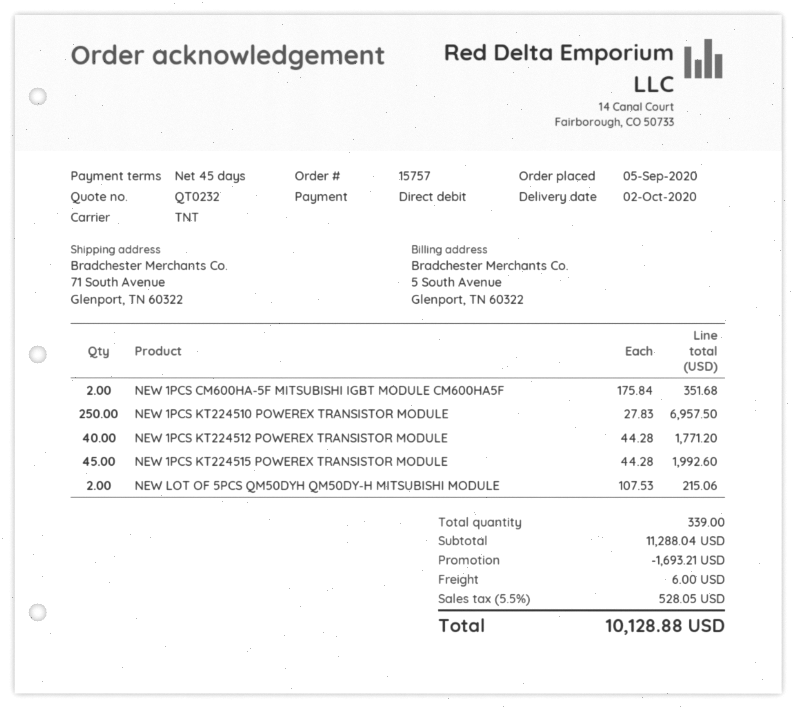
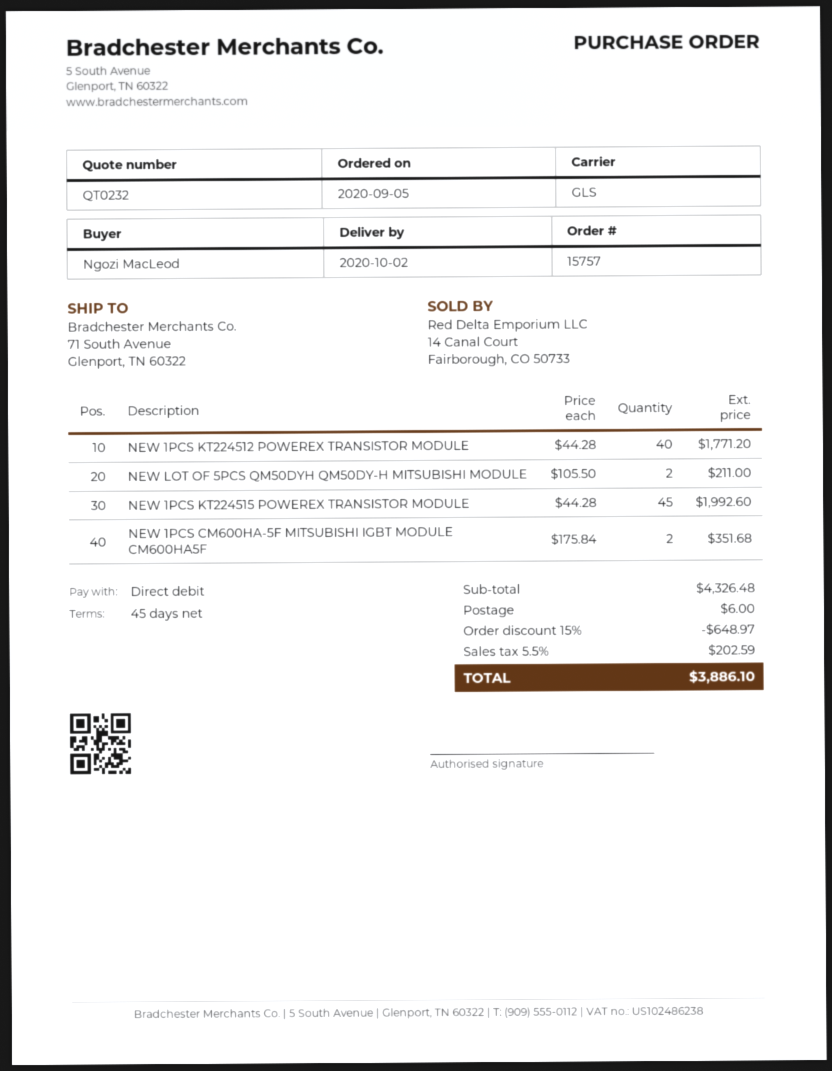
shipping method: TNT -> GLS
NEW 1PCS KT224510 POWEREX TRANSISTOR MODULE: 250 x 27.83 = 6957.50 -> none
NEW LOT OF 5PCS QM50DYH QM50DY-H MITSUBISHI MODULE: 2 x 107.53 = 215.06 -> 2 x 105.50 = 211.00
subtotal: 11288.04 -> 4326.48
discount: 1693.21 -> 648.97
tax: 5.5% = 528.05 -> 5.5% = 202.59
total: 10128.88 -> 3886.10

